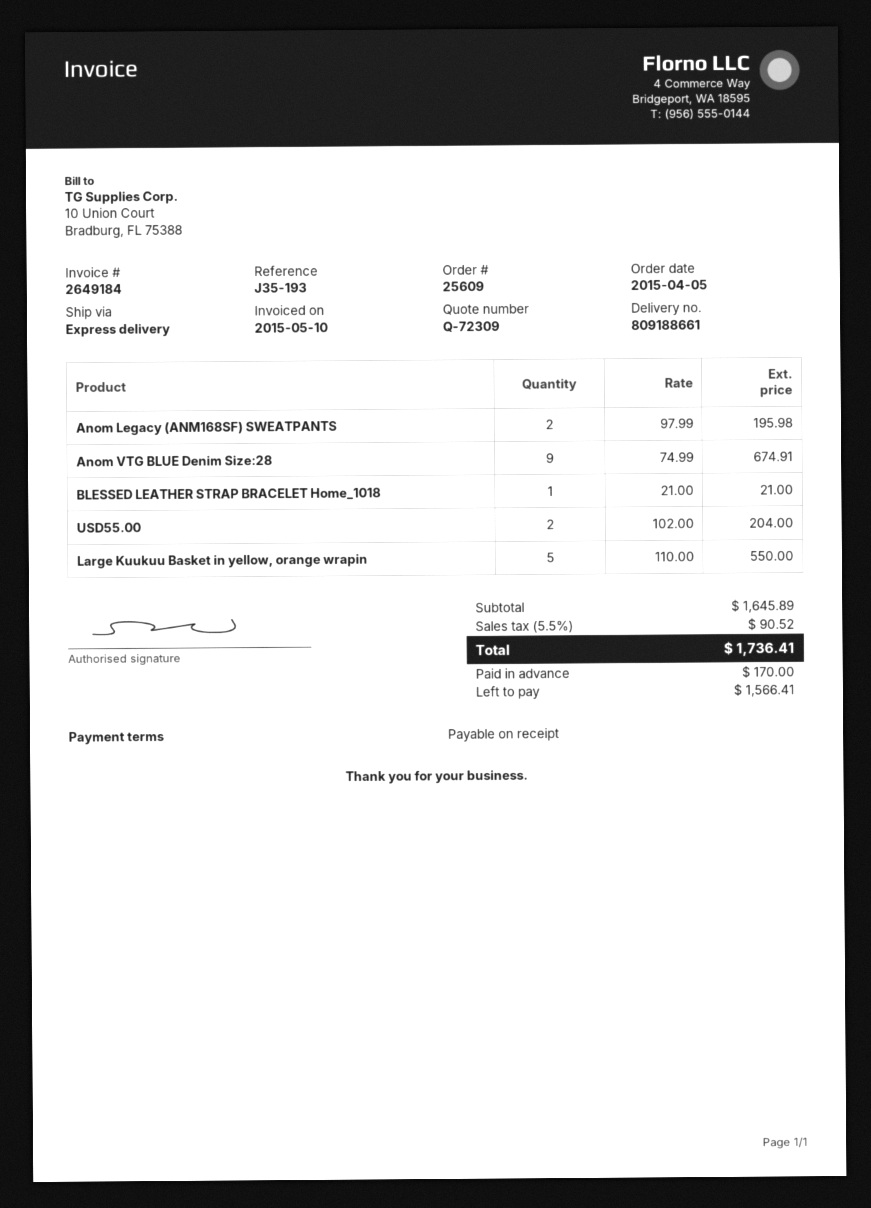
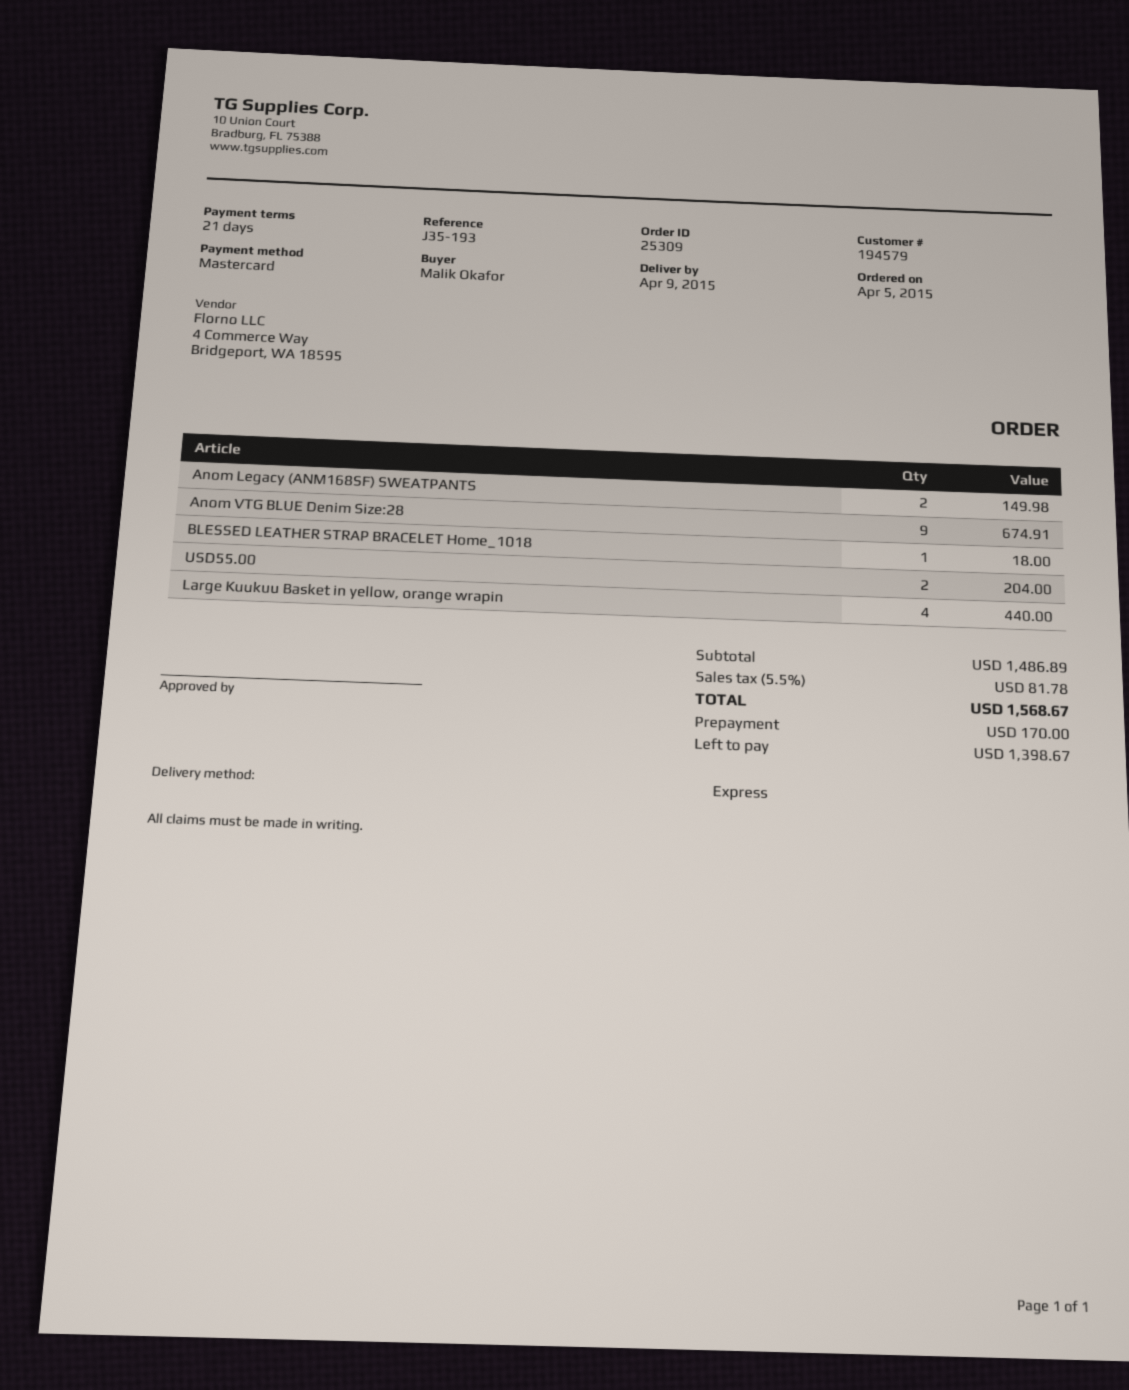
order number: 25609 -> 25309
payment terms: on receipt -> 21 days
Anom Legacy (ANM168SF) SWEATPANTS: 2 for 195.98 -> 2 for 149.98
BLESSED LEATHER STRAP BRACELET Home_1018: 1 for 21.00 -> 1 for 18.00
Large Kuukuu Basket in yellow, orange wrapin: 5 for 550.00 -> 4 for 440.00
subtotal: 1645.89 -> 1486.89
tax: 5.5% = 90.52 -> 5.5% = 81.78
total: 1736.41 -> 1568.67
balance: 1566.41 -> 1398.67

